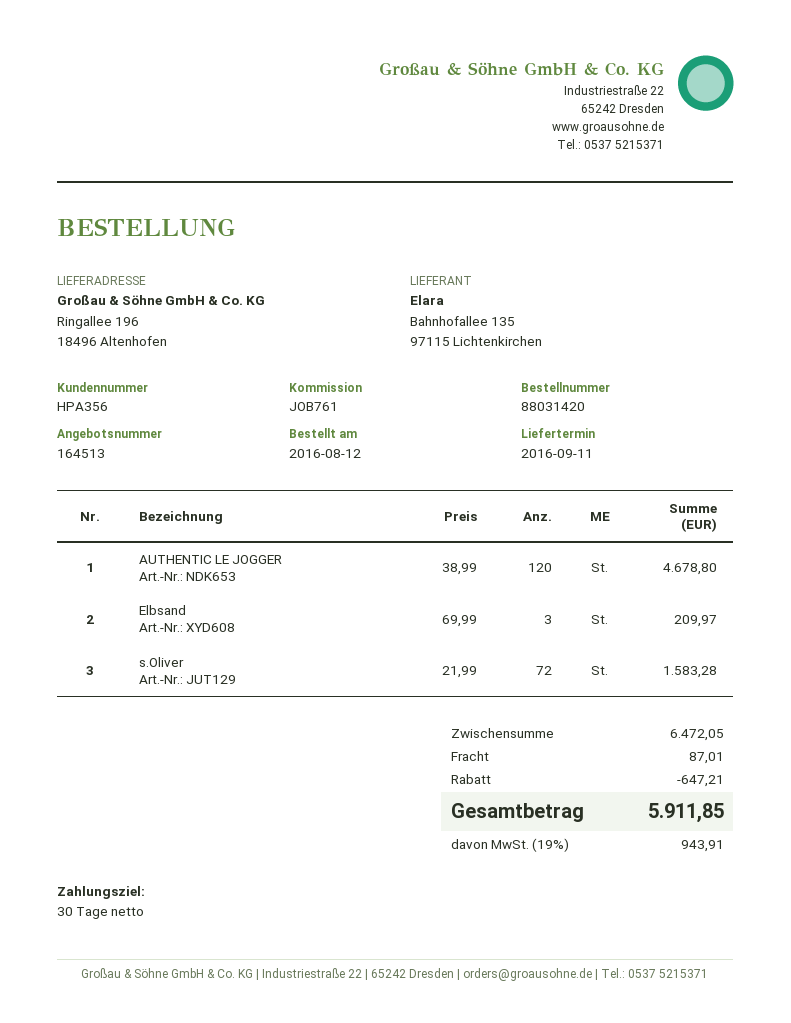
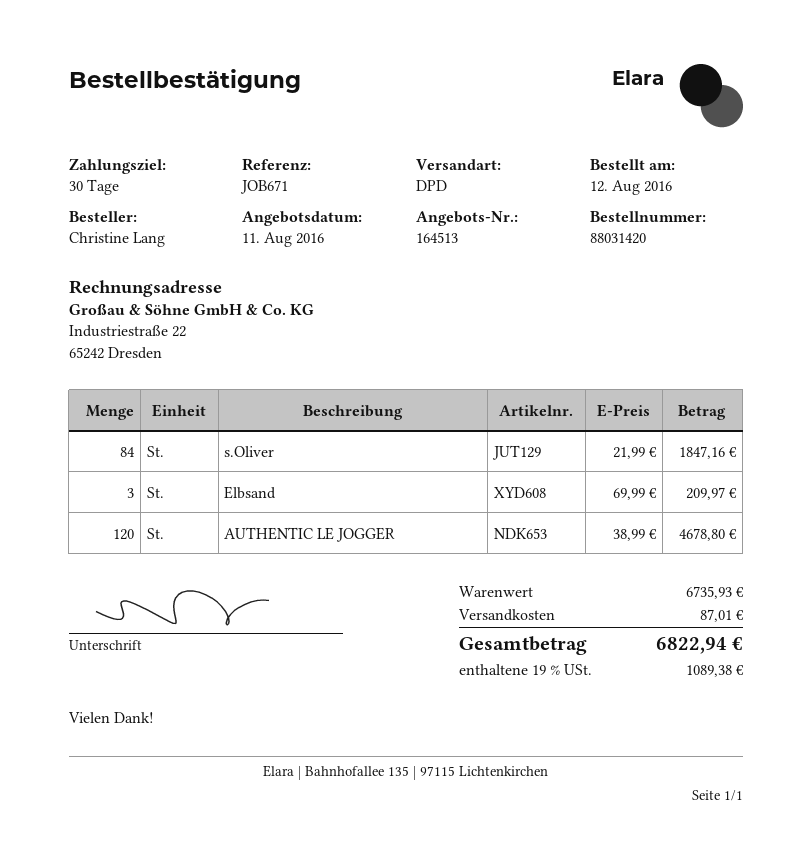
reference: JOB761 -> JOB671
s.Oliver: 72 x 21.99 = 1583.28 -> 84 x 21.99 = 1847.16
subtotal: 6472.05 -> 6735.93
discount: 647.21 -> none
tax: 19% = 943.91 -> 19% = 1089.38
total: 5911.85 -> 6822.94

